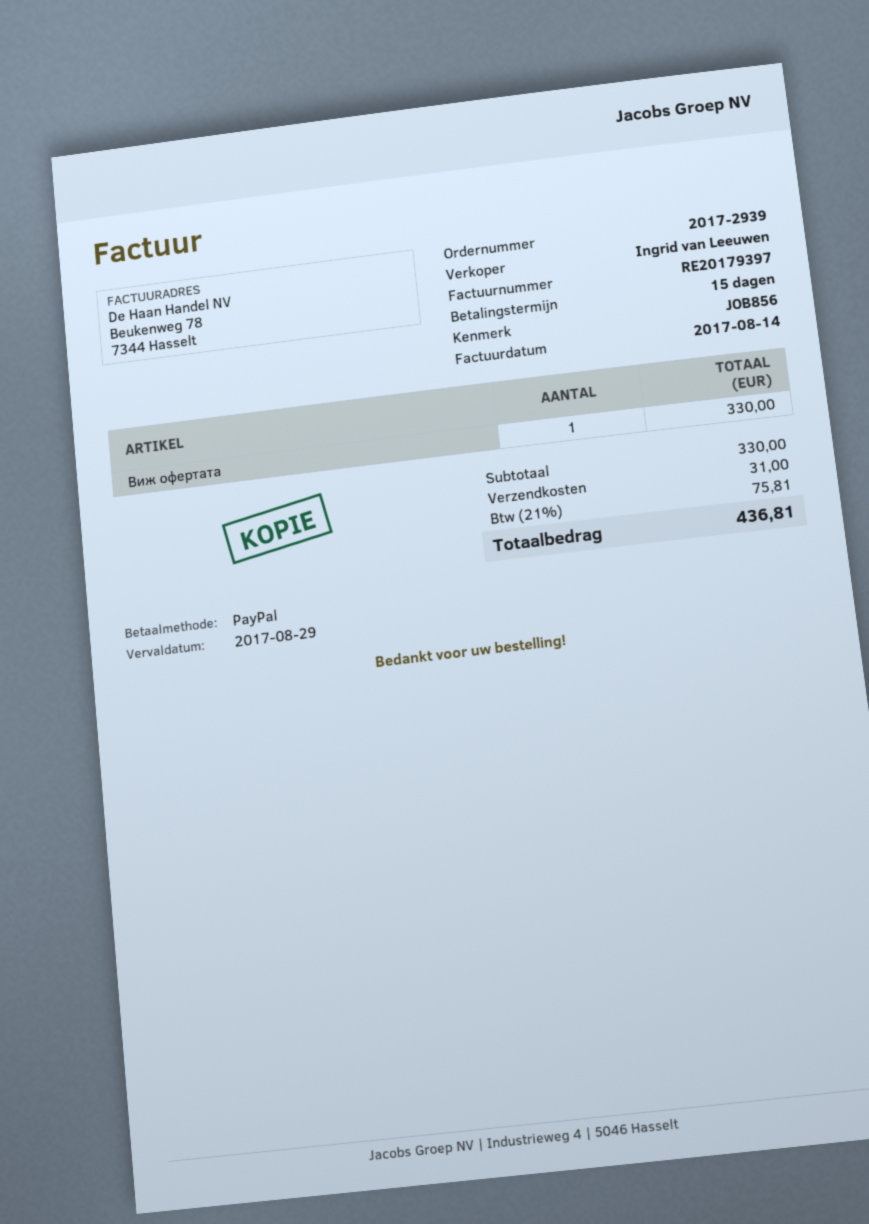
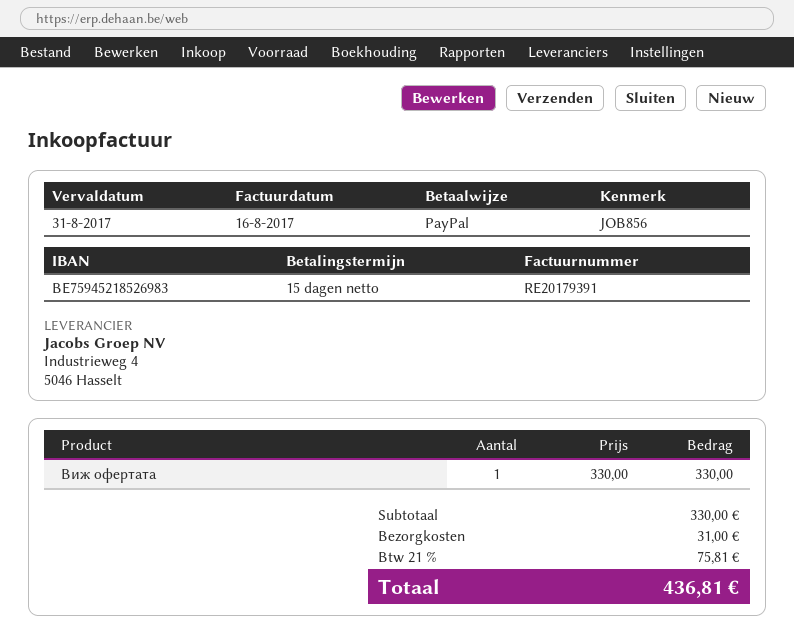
invoice number: RE20179397 -> RE20179391
invoice date: 2017-08-14 -> 2017-08-16
due date: 2017-08-29 -> 2017-08-31

